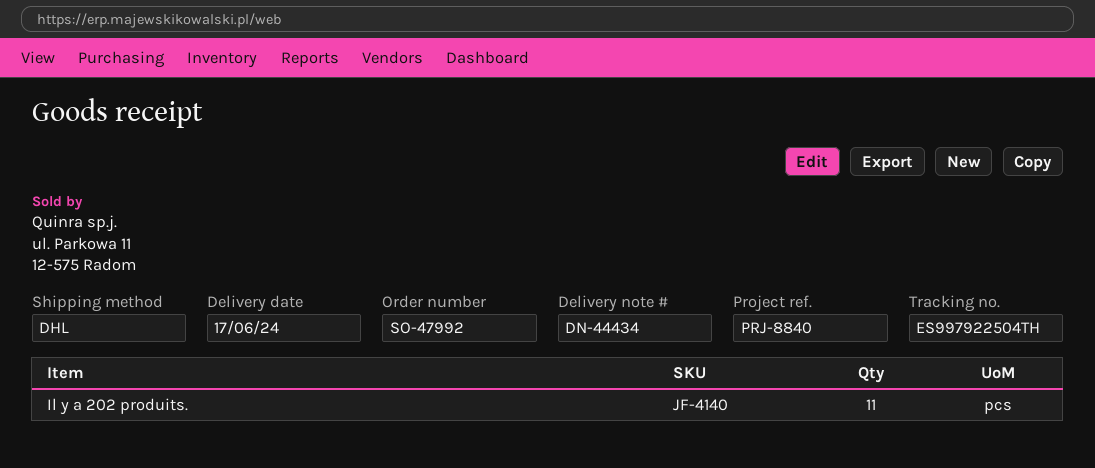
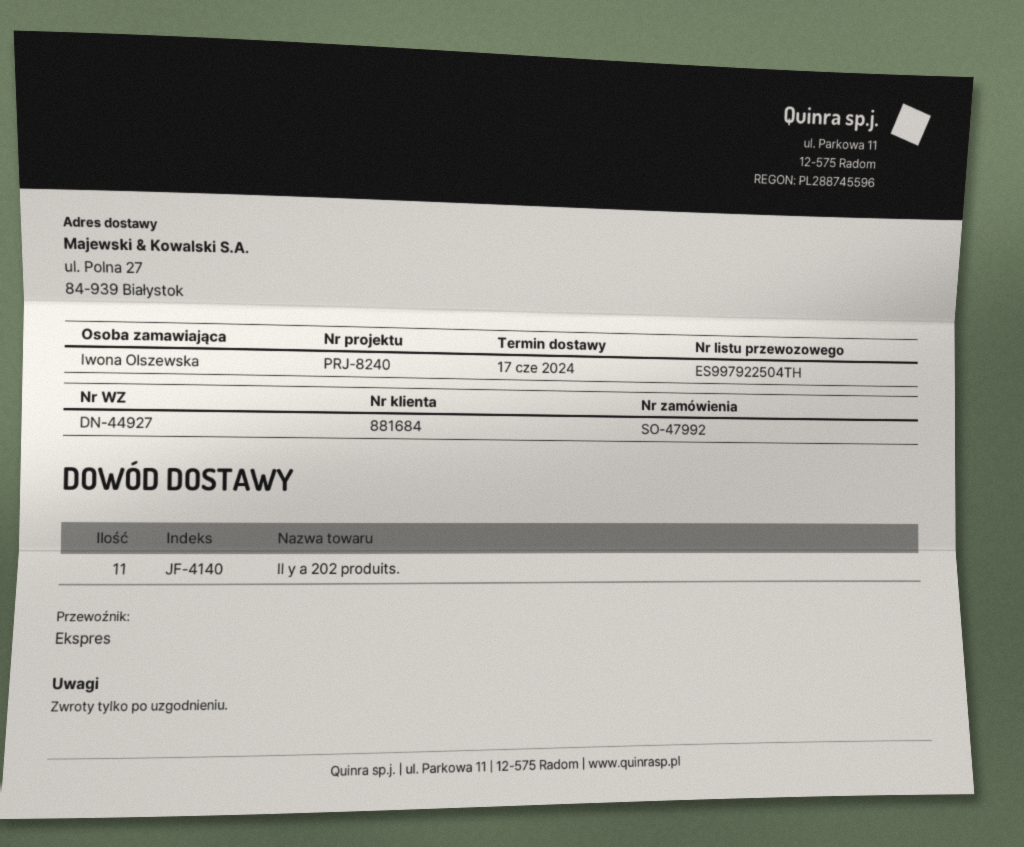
delivery note number: DN-44434 -> DN-44927
reference: PRJ-8840 -> PRJ-8240
shipping method: DHL -> express

